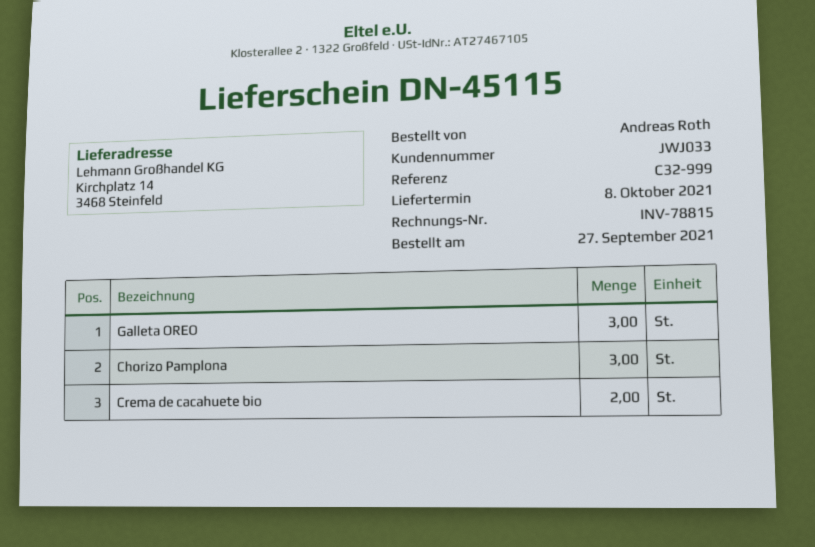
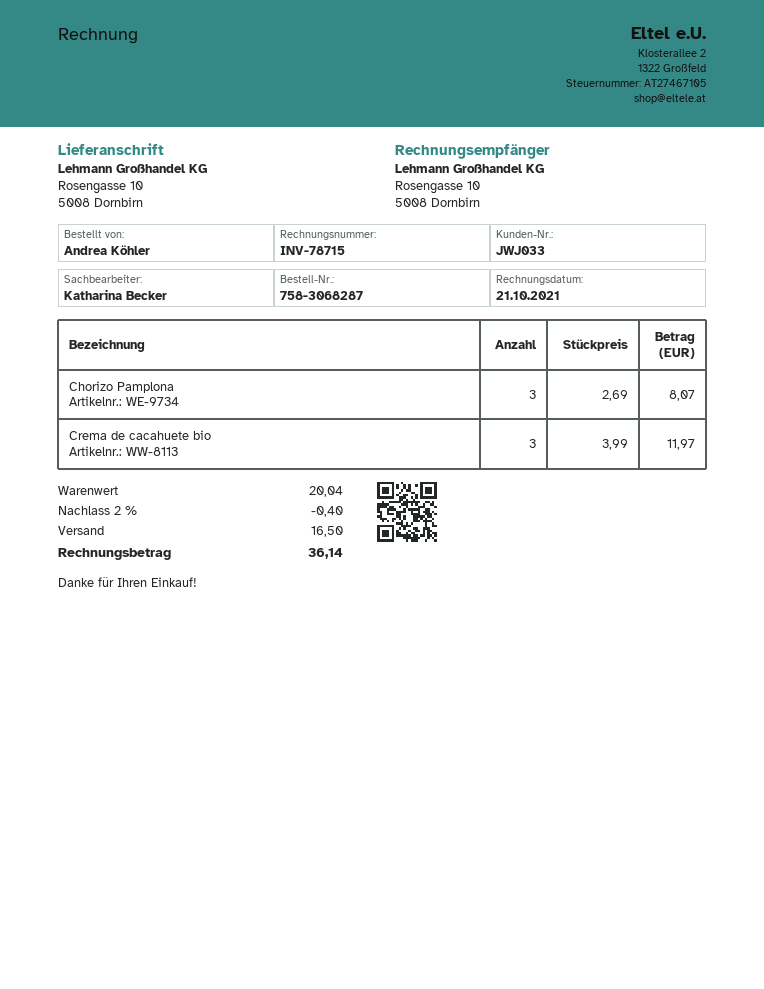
invoice number: INV-78815 -> INV-78715
ordered by: Andreas Roth -> Andrea Köhler
ship to: Kirchplatz 14, 3468 Steinfeld -> Rosengasse 10, 5008 Dornbirn
Galleta OREO: 3 -> none
Crema de cacahuete bio: 2 -> 3

